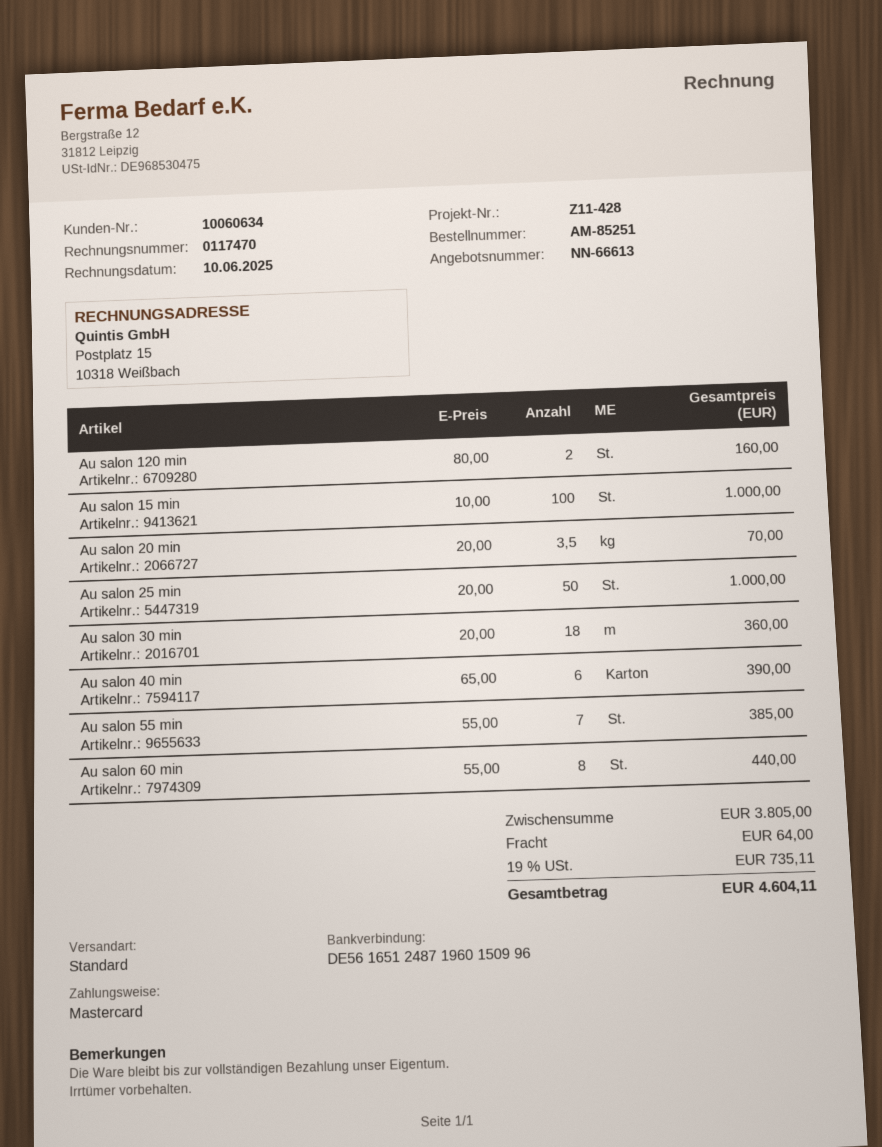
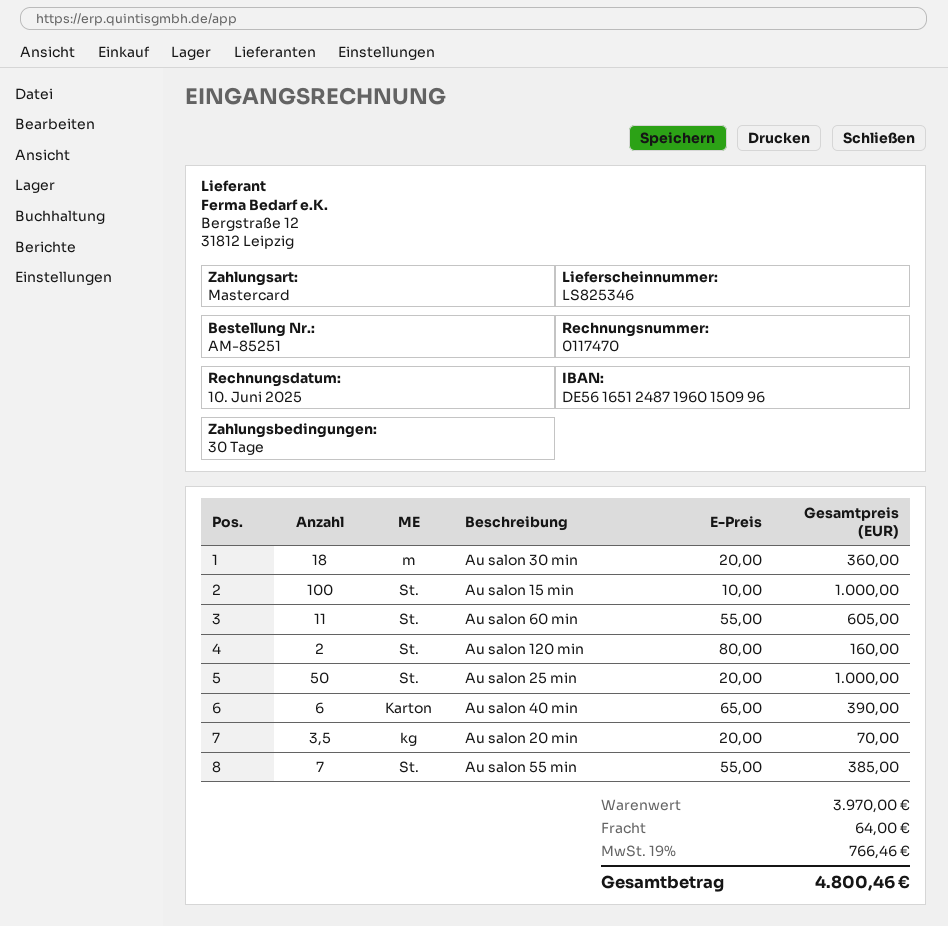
Au salon 60 min: 8 x 55.00 = 440.00 -> 11 x 55.00 = 605.00
subtotal: 3805.00 -> 3970.00
tax: 19% = 735.11 -> 19% = 766.46
total: 4604.11 -> 4800.46

